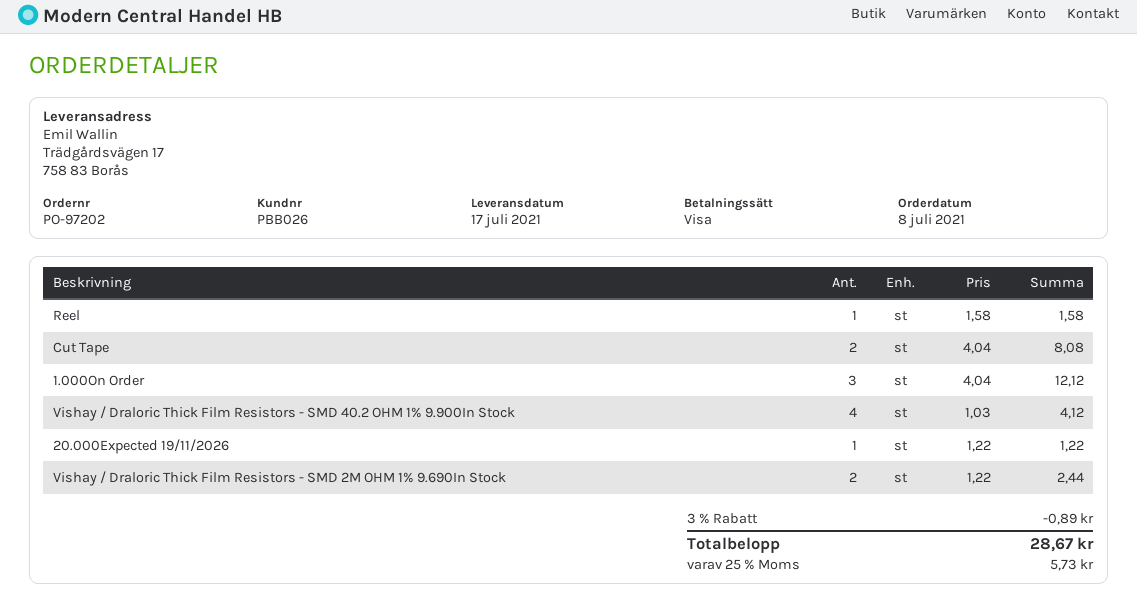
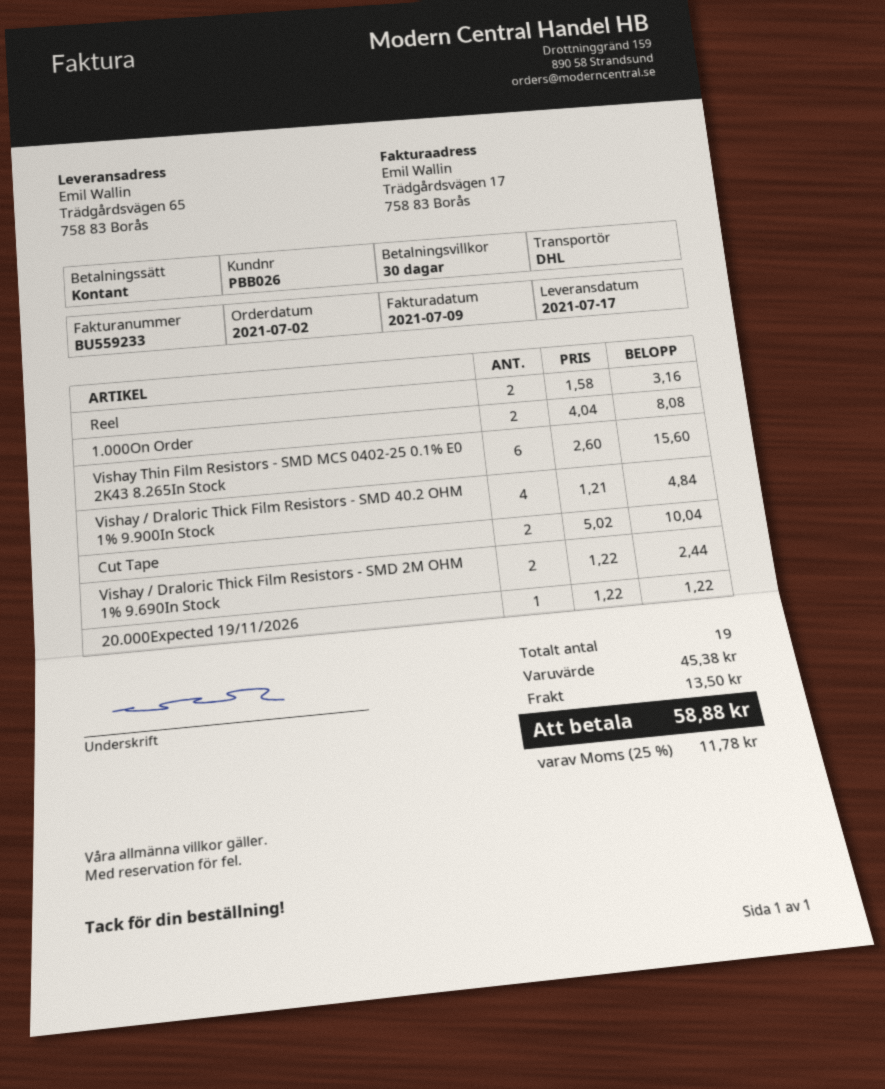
order date: 2021-07-08 -> 2021-07-02
payment method: Visa -> cash
ship to: Trädgårdsvägen 17, 758 83 Borås -> Trädgårdsvägen 65, 758 83 Borås
Reel: 1 x 1.58 = 1.58 -> 2 x 1.58 = 3.16
Cut Tape: 2 x 4.04 = 8.08 -> 2 x 5.02 = 10.04
1.000On Order: 3 x 4.04 = 12.12 -> 2 x 4.04 = 8.08
Vishay / Draloric Thick Film Resistors - SMD 40.2 OHM 1% 9.900In Stock: 4 x 1.03 = 4.12 -> 4 x 1.21 = 4.84
Vishay Thin Film Resistors - SMD MCS 0402-25 0.1% E0 2K43 8.265In Stock: none -> 6 x 2.60 = 15.60
discount: 3% = 0.89 -> none
shipping: none -> 13.50
tax: 25% = 5.73 -> 25% = 11.78
total: 28.67 -> 58.88

